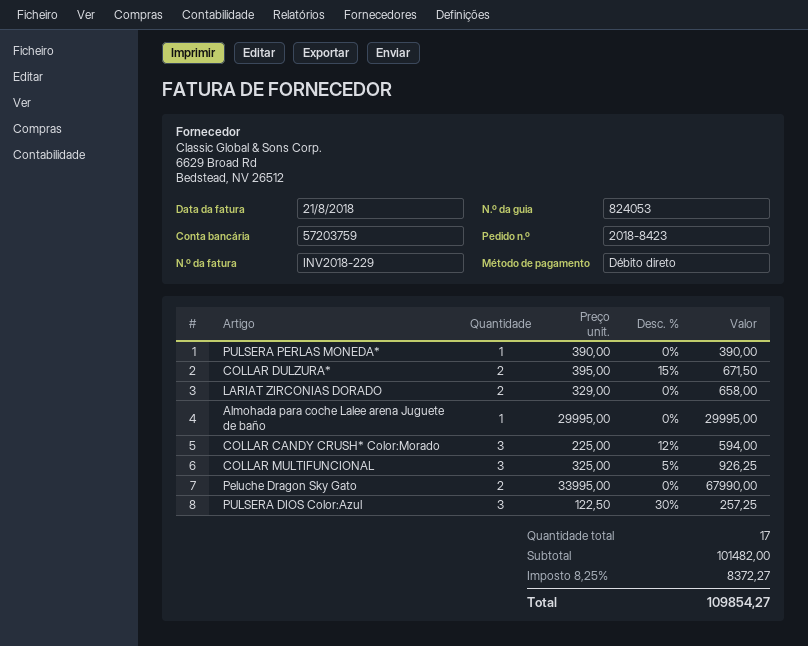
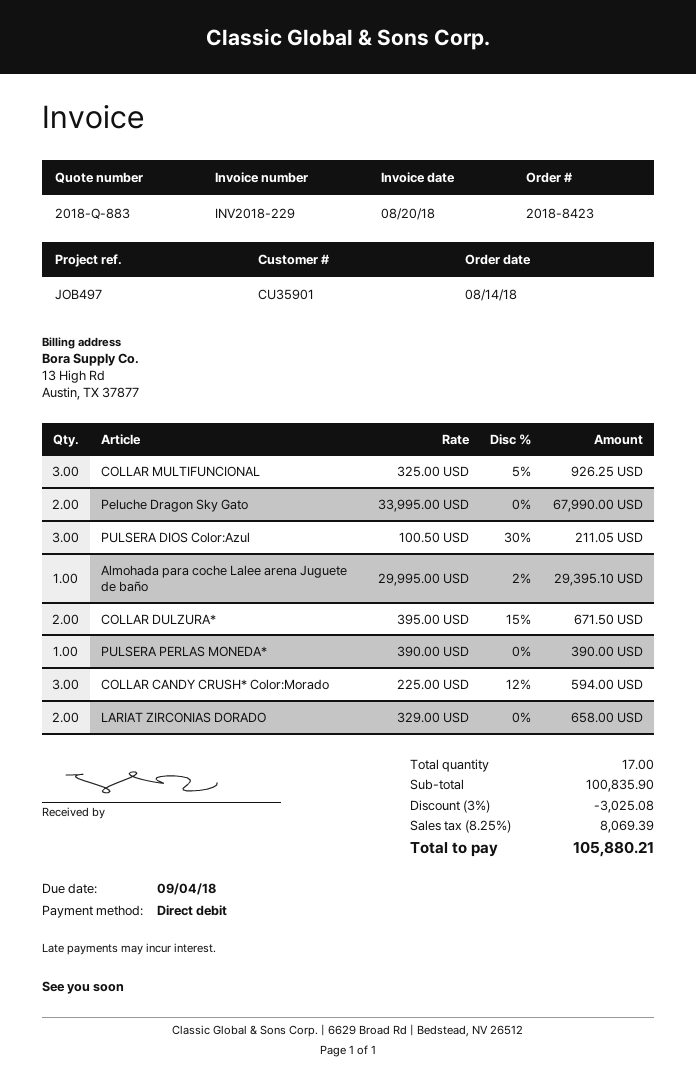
invoice date: 2018-08-21 -> 2018-08-20
Almohada para coche Lalee arena Juguete de baño: 1 x 29995.00 = 29995.00 -> 1 x 29995.00 - 2% = 29395.10
PULSERA DIOS Color:Azul: 3 x 122.50 - 30% = 257.25 -> 3 x 100.50 - 30% = 211.05
subtotal: 101482.00 -> 100835.90
discount: none -> 3% = 3025.08
tax: 8.25% = 8372.27 -> 8.25% = 8069.39
total: 109854.27 -> 105880.21

